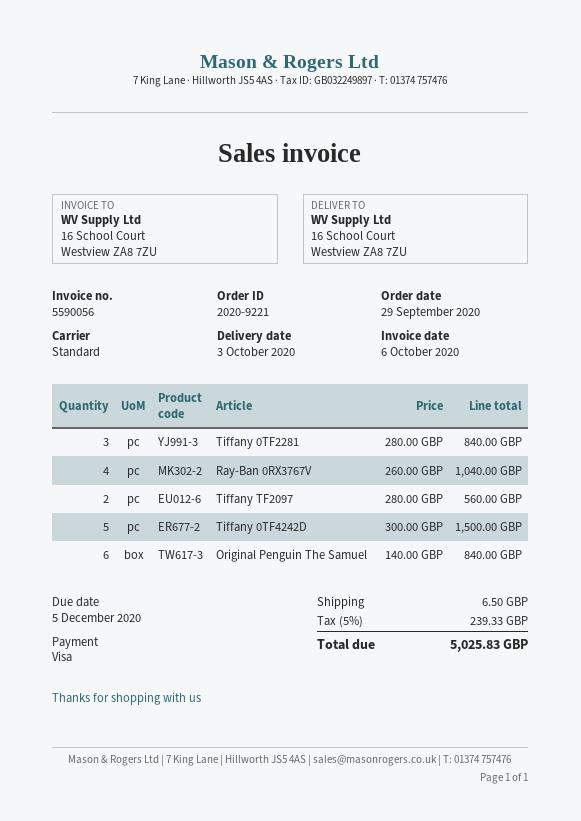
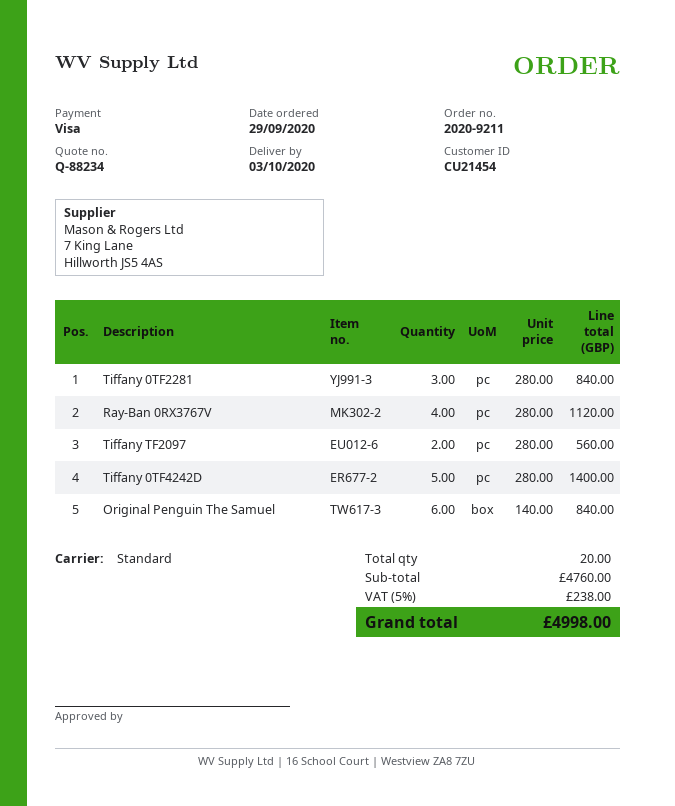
order number: 2020-9221 -> 2020-9211
Ray-Ban 0RX3767V: 4 x 260.00 = 1040.00 -> 4 x 280.00 = 1120.00
Tiffany 0TF4242D: 5 x 300.00 = 1500.00 -> 5 x 280.00 = 1400.00
shipping: 6.50 -> none
tax: 5% = 239.33 -> 5% = 238.00
total: 5025.83 -> 4998.00

